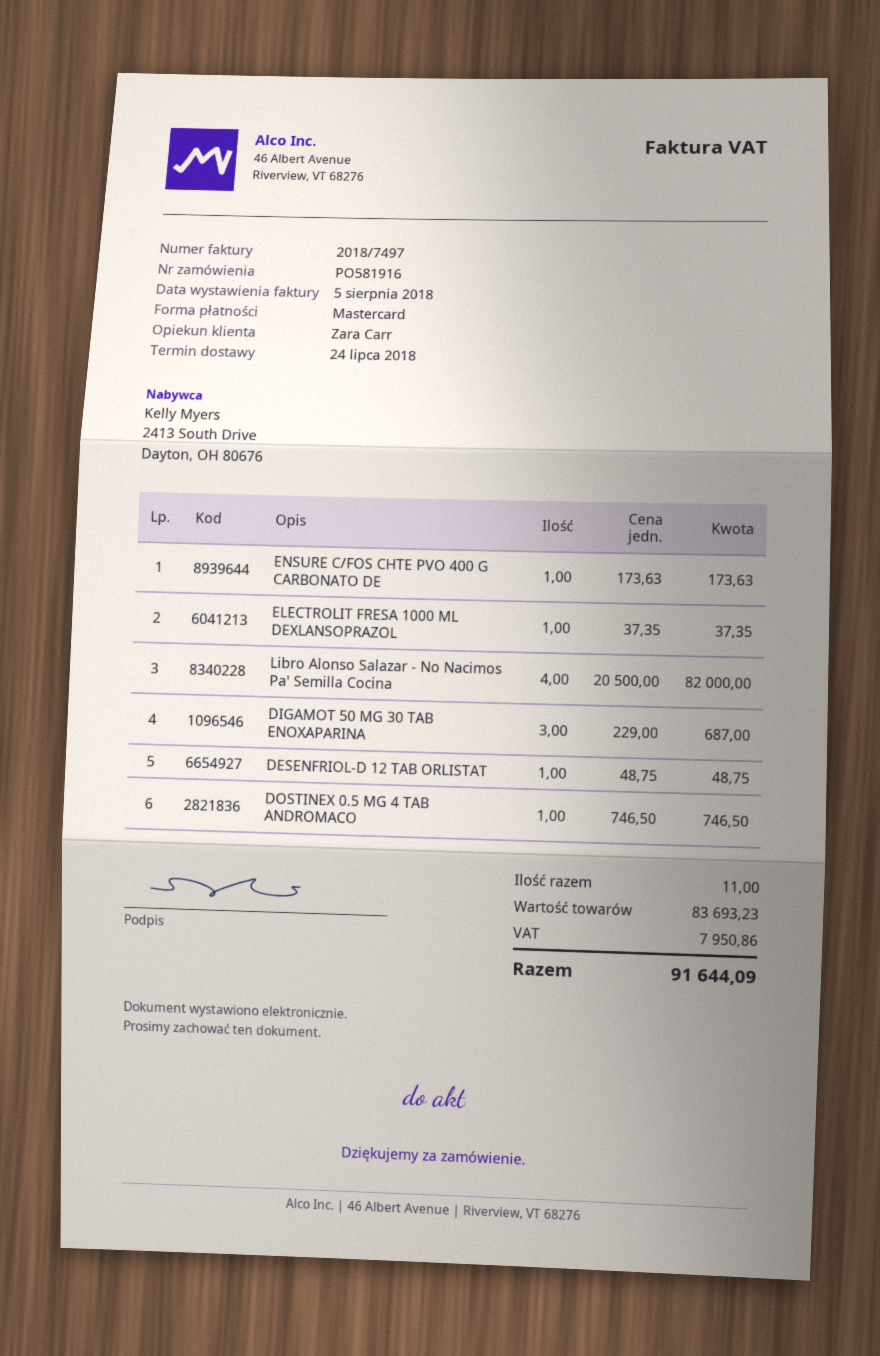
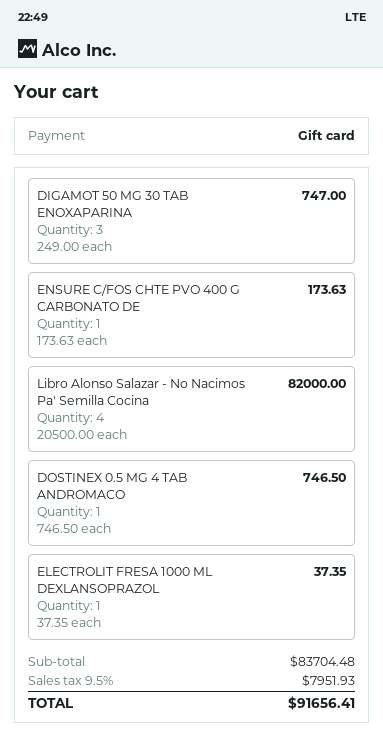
payment method: Mastercard -> gift card
DIGAMOT 50 MG 30 TAB ENOXAPARINA: 3 x 229.00 = 687.00 -> 3 x 249.00 = 747.00
DESENFRIOL-D 12 TAB ORLISTAT: 1 x 48.75 = 48.75 -> none
subtotal: 83693.23 -> 83704.48
tax: 7950.86 -> 7951.93
total: 91644.09 -> 91656.41

